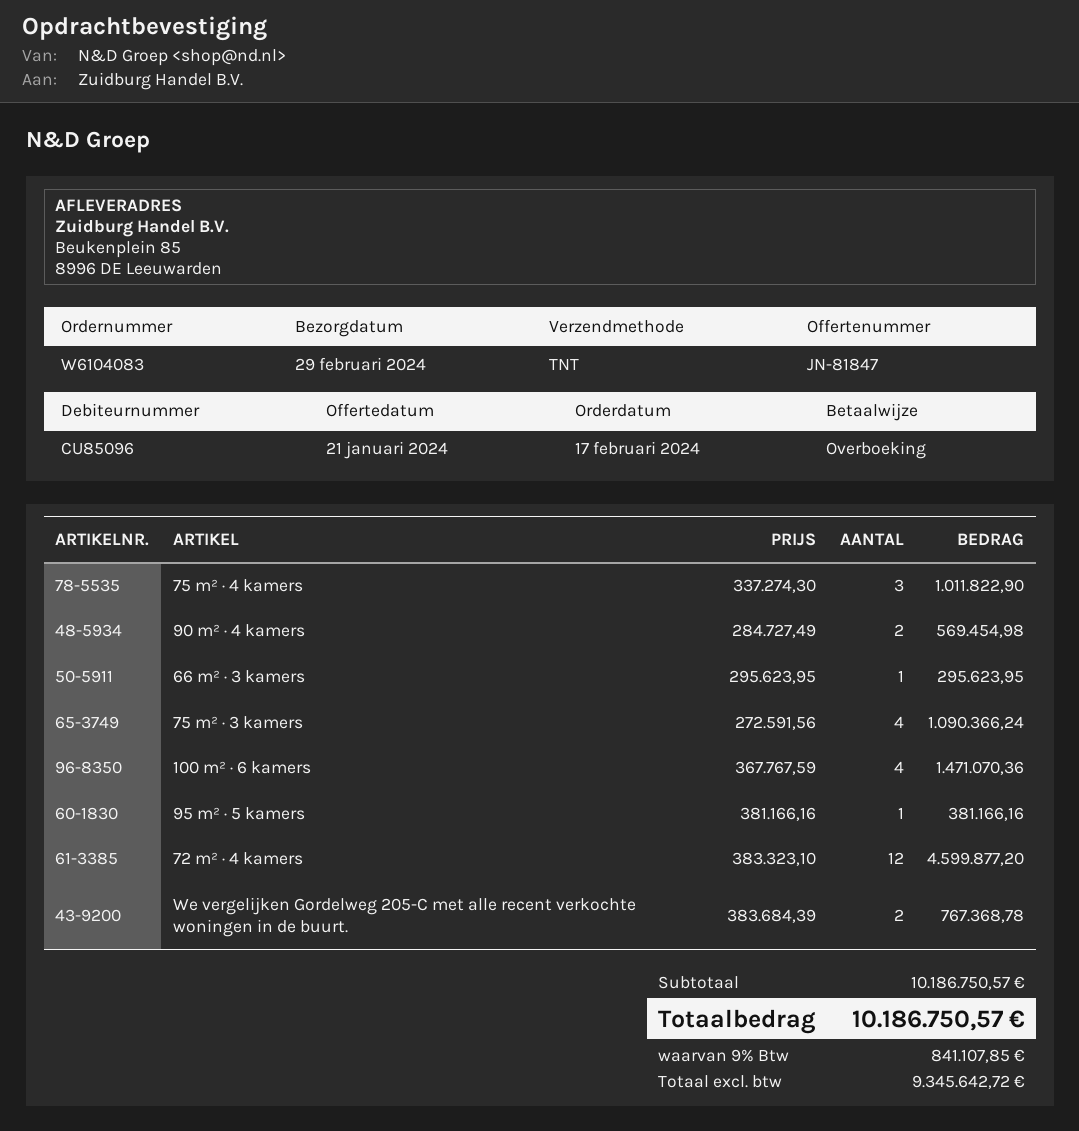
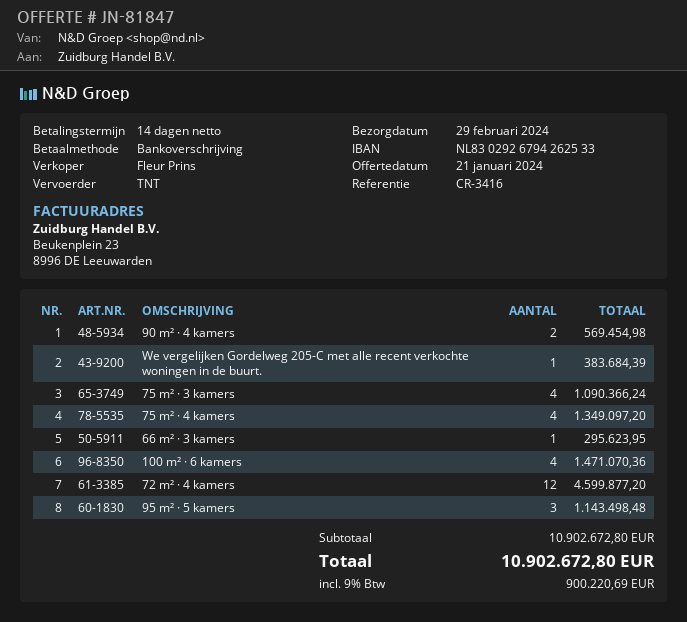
75 m² · 4 kamers: 3 for 1011822.90 -> 4 for 1349097.20
95 m² · 5 kamers: 1 for 381166.16 -> 3 for 1143498.48
We vergelijken Gordelweg 205-C met alle recent verkochte woningen in de buurt.: 2 for 767368.78 -> 1 for 383684.39
subtotal: 10186750.57 -> 10902672.80
tax: 9% = 841107.85 -> 9% = 900220.69
total: 10186750.57 -> 10902672.80

